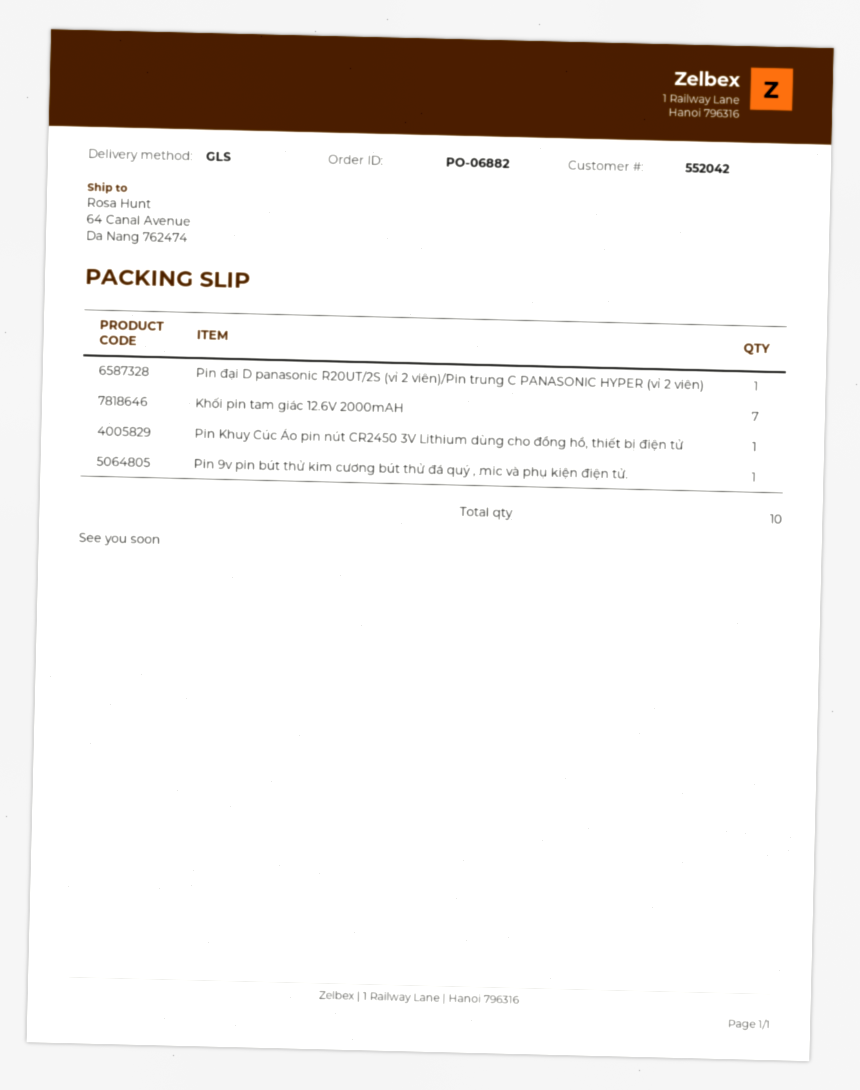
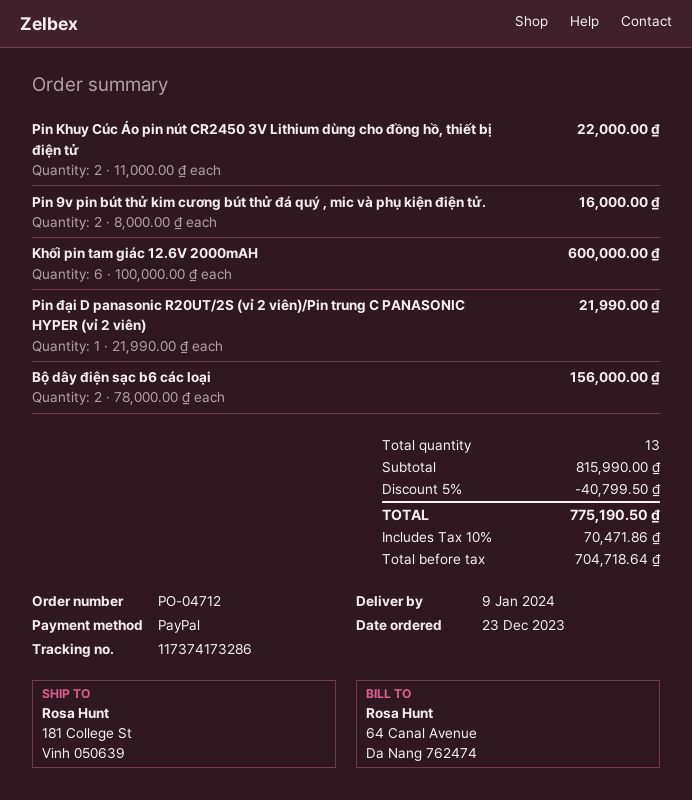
order number: PO-06882 -> PO-04712
ship to: 64 Canal Avenue, Da Nang 762474 -> 181 College St, Vinh 050639
Khối pin tam giác 12.6V 2000mAH: 7 -> 6
Pin Khuy Cúc Áo pin nút CR2450 3V Lithium dùng cho đồng hồ, thiết bị điện tử: 1 -> 2
Pin 9v pin bút thử kim cương bút thử đá quý , mic và phụ kiện điện tử.: 1 -> 2
Bộ dây điện sạc b6 các loại: none -> 2
total quantity: 10 -> 13

